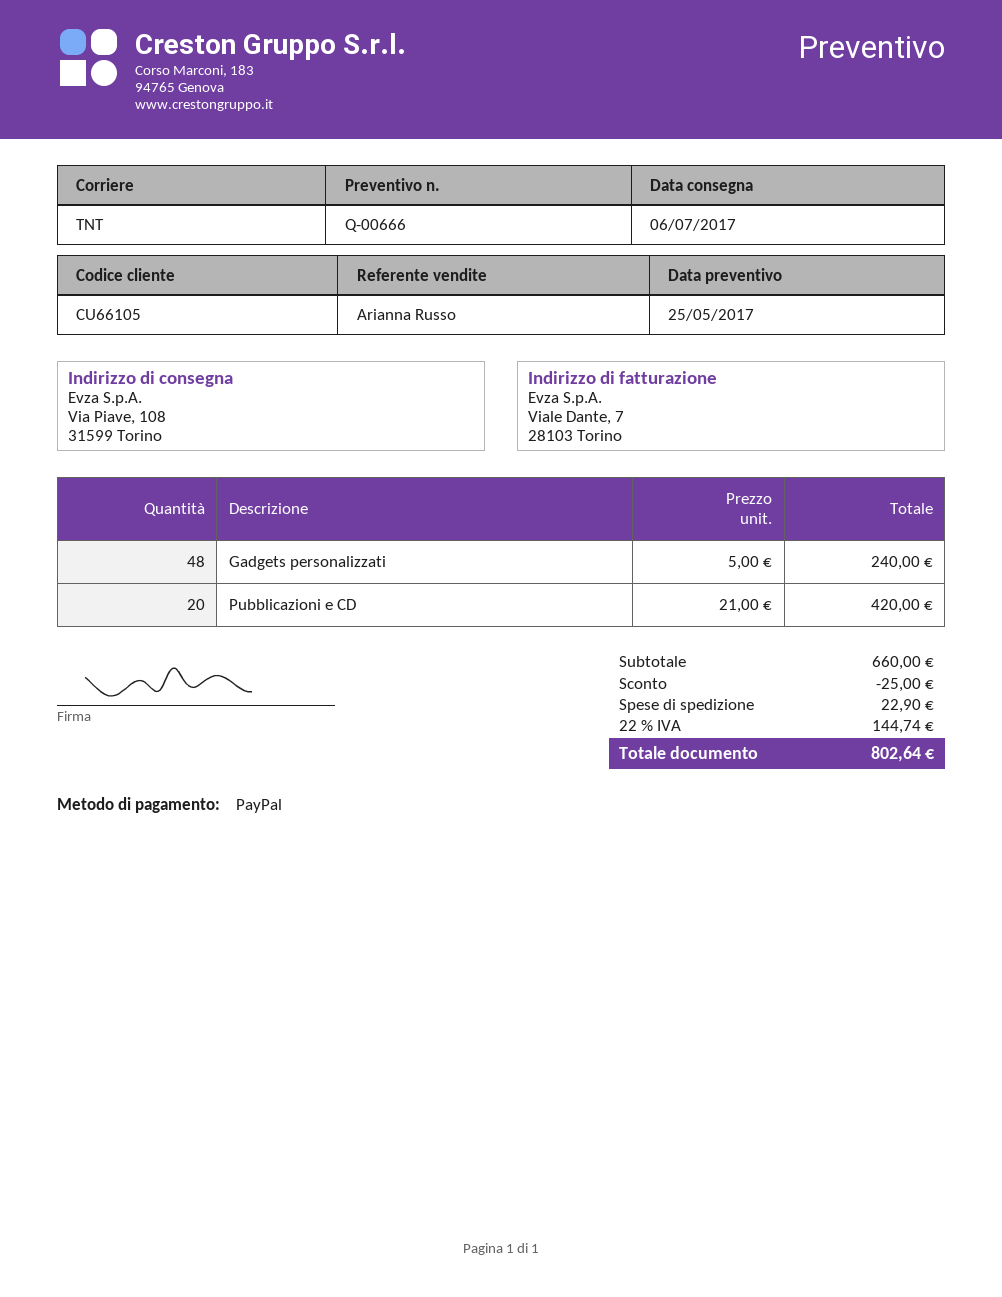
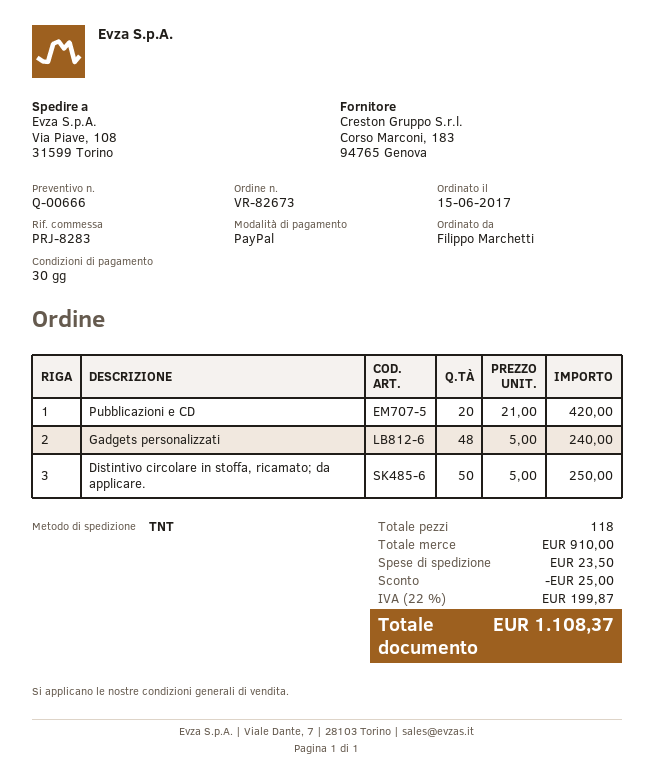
Distintivo circolare in stoffa, ricamato; da applicare.: none -> 50 x 5.00 = 250.00
subtotal: 660.00 -> 910.00
shipping: 22.90 -> 23.50
tax: 22% = 144.74 -> 22% = 199.87
total: 802.64 -> 1108.37

